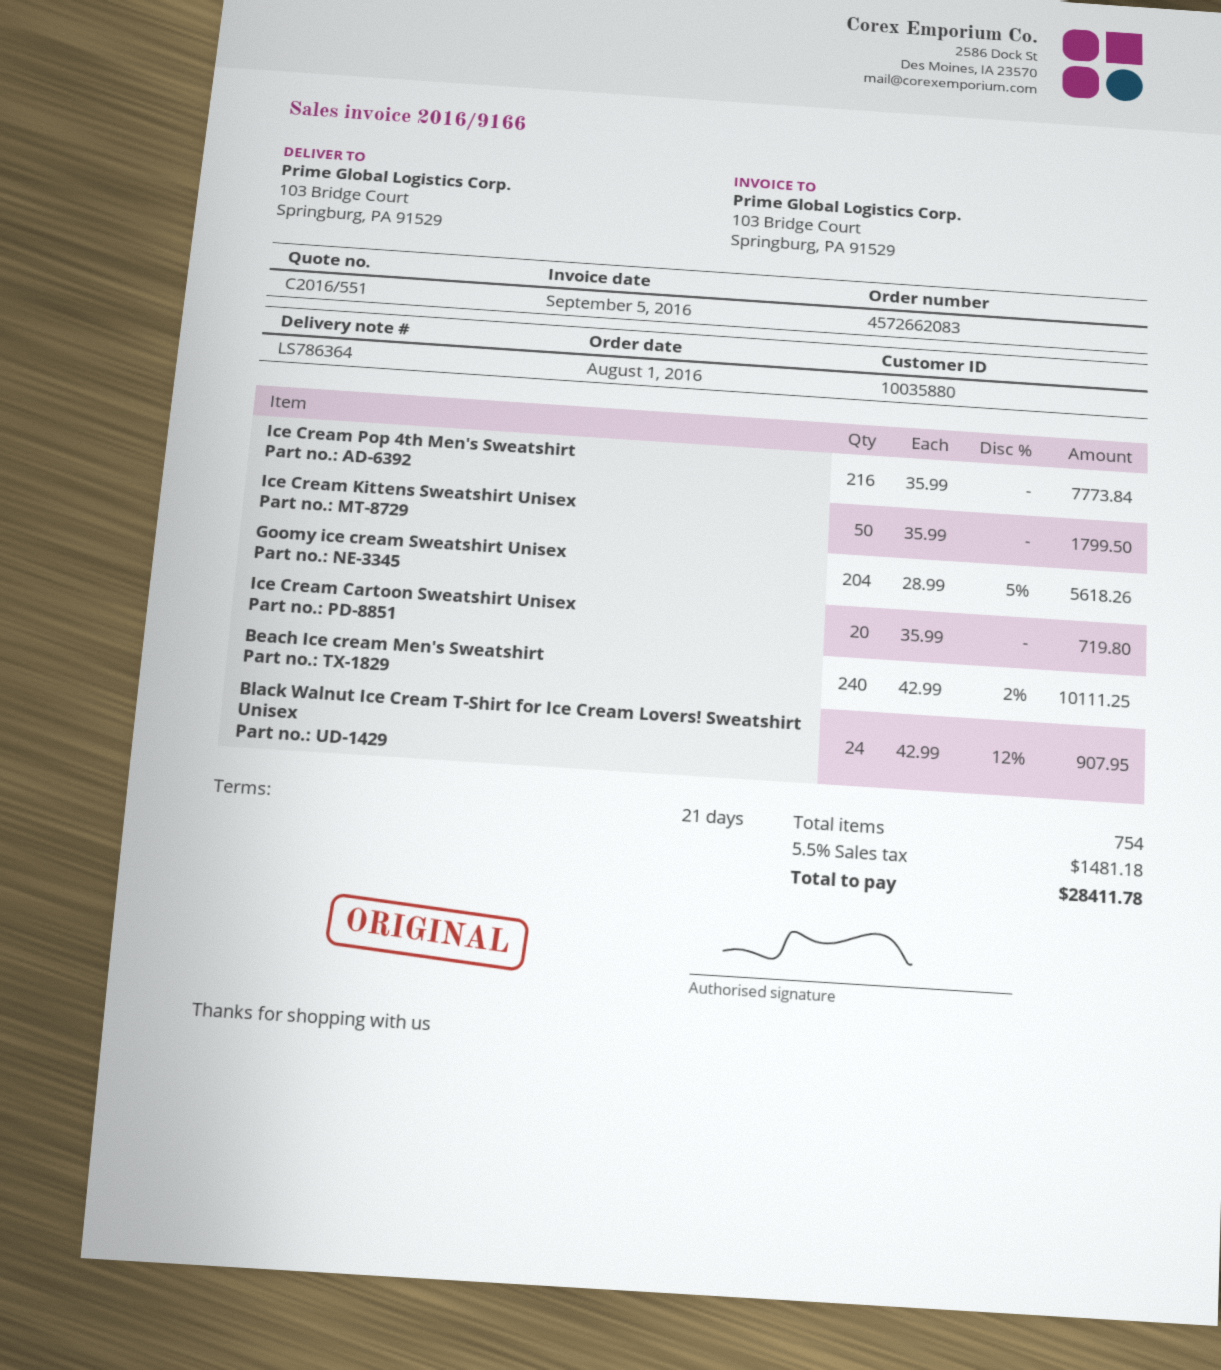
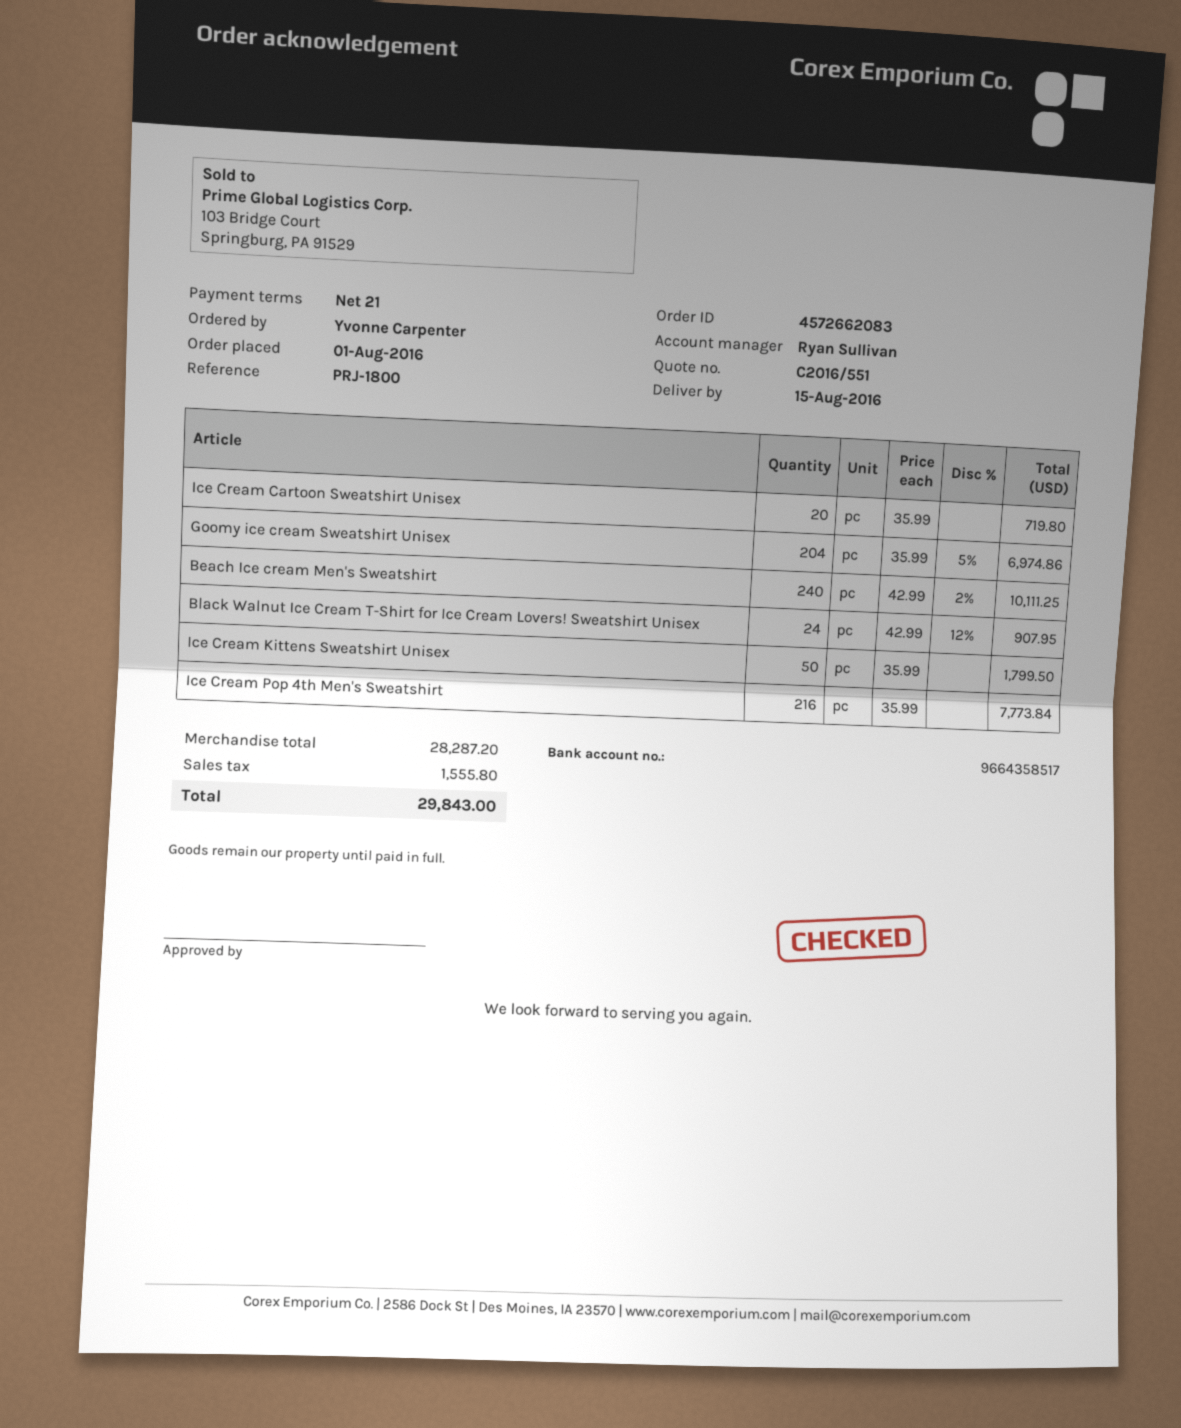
Goomy ice cream Sweatshirt Unisex: 204 x 28.99 - 5% = 5618.26 -> 204 x 35.99 - 5% = 6974.86
tax: 1481.18 -> 1555.80
total: 28411.78 -> 29843.00

